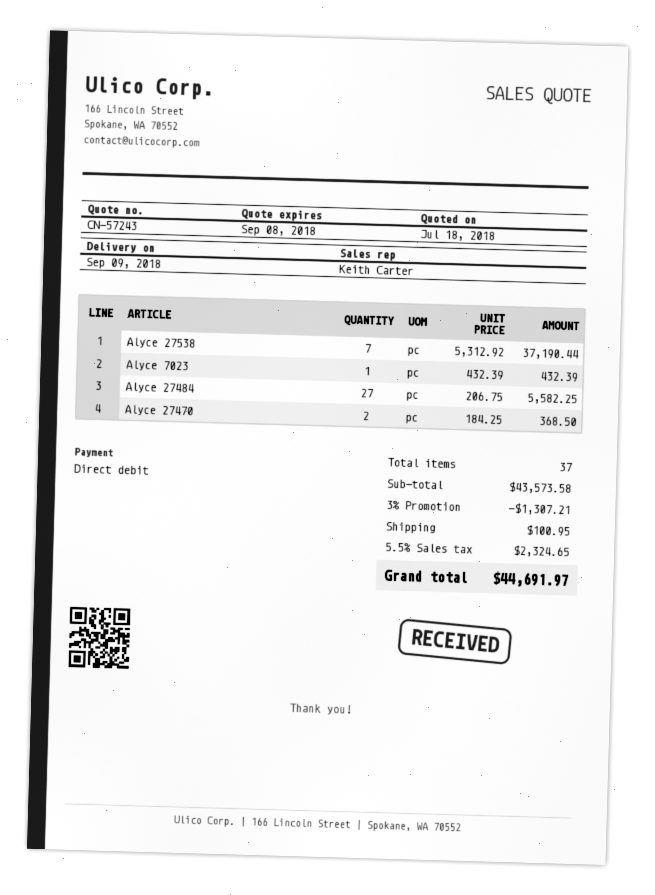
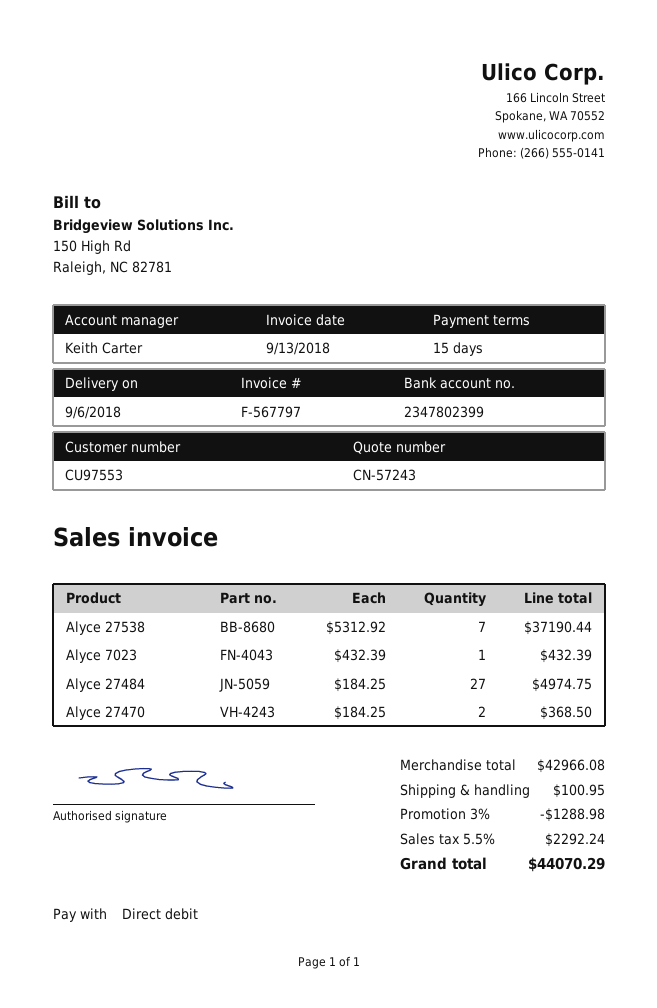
delivery date: 2018-09-09 -> 2018-09-06
Alyce 27484: 27 x 206.75 = 5582.25 -> 27 x 184.25 = 4974.75
subtotal: 43573.58 -> 42966.08
discount: 3% = 1307.21 -> 3% = 1288.98
tax: 5.5% = 2324.65 -> 5.5% = 2292.24
total: 44691.97 -> 44070.29

